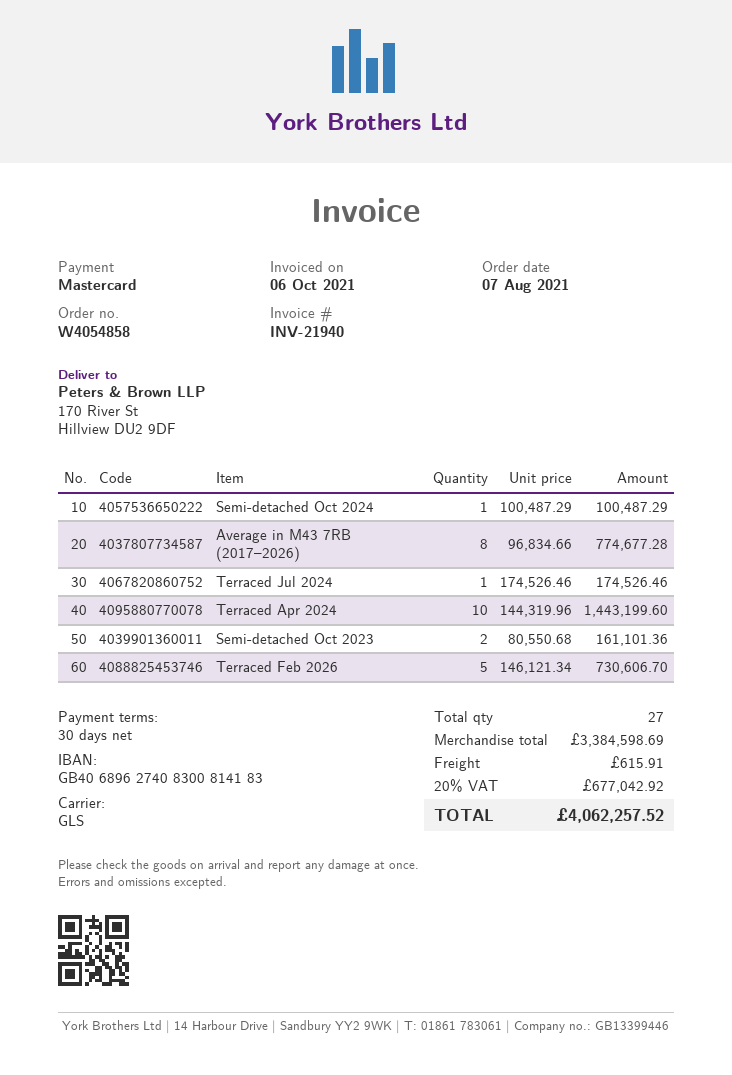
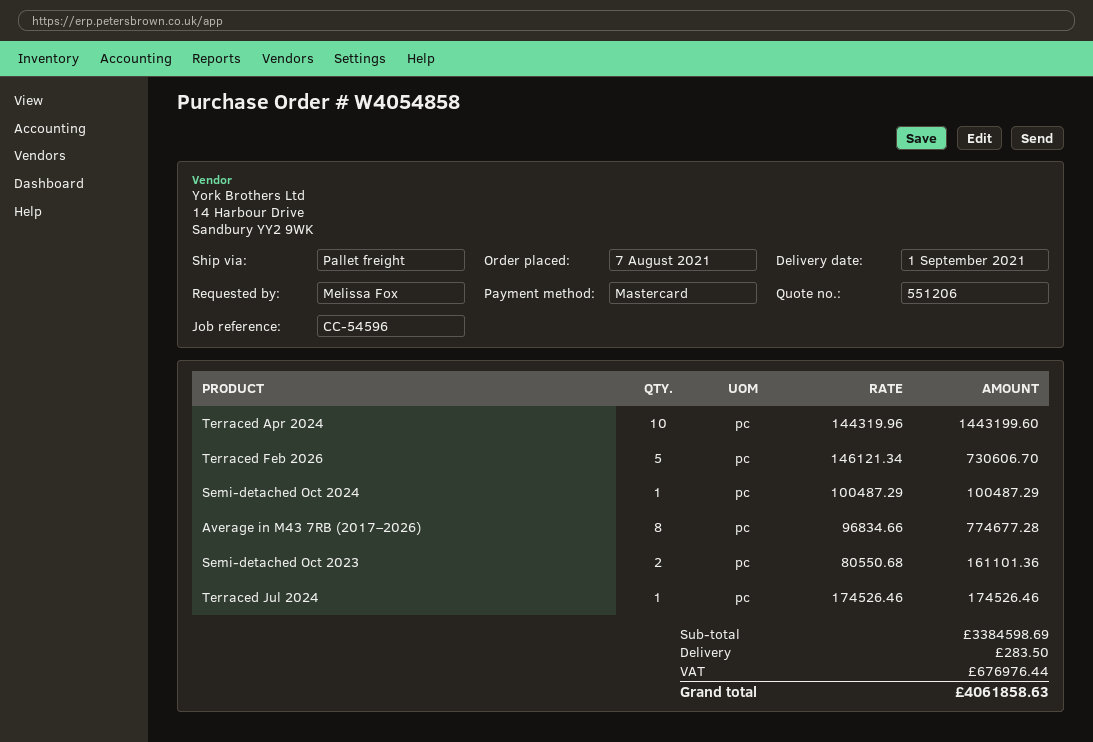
shipping method: GLS -> pallet freight
shipping: 615.91 -> 283.50
tax: 677042.92 -> 676976.44
total: 4062257.52 -> 4061858.63

